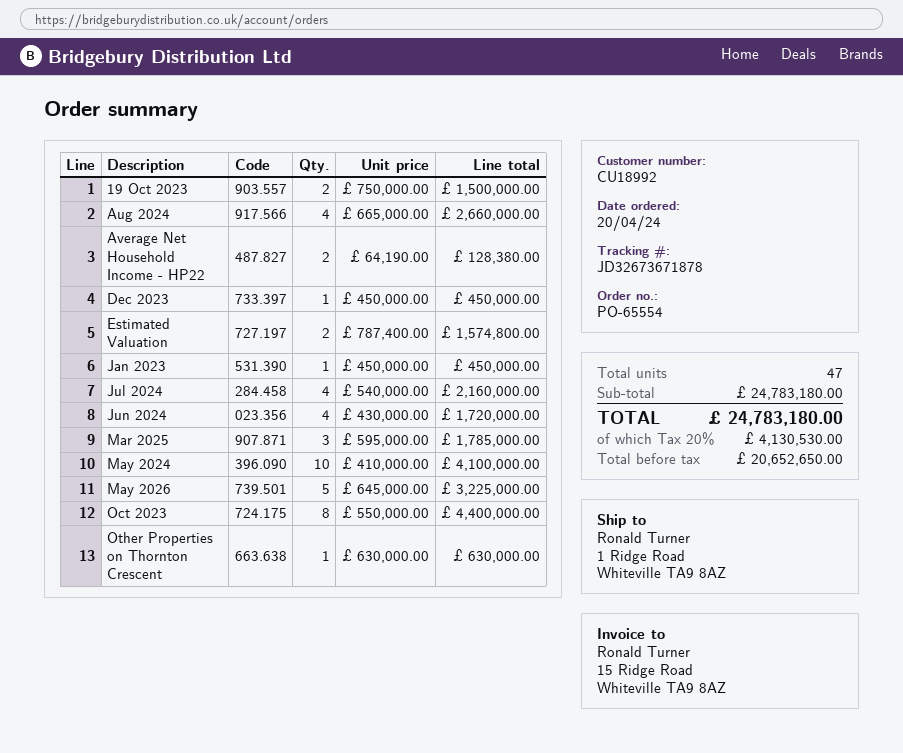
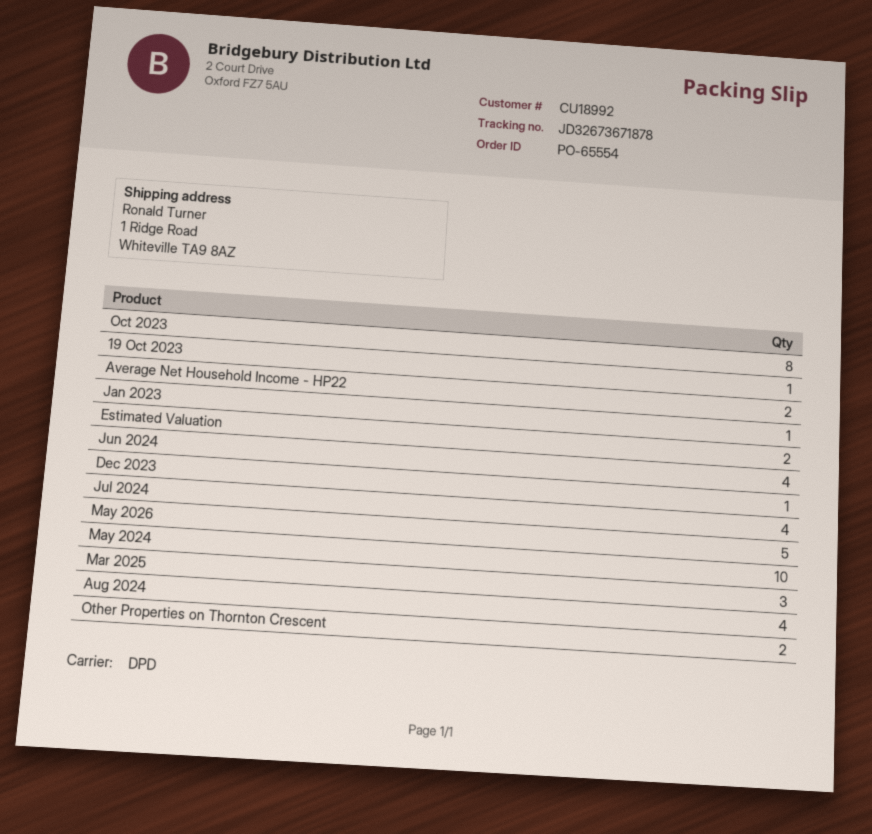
19 Oct 2023: 2 -> 1
Other Properties on Thornton Crescent: 1 -> 2

